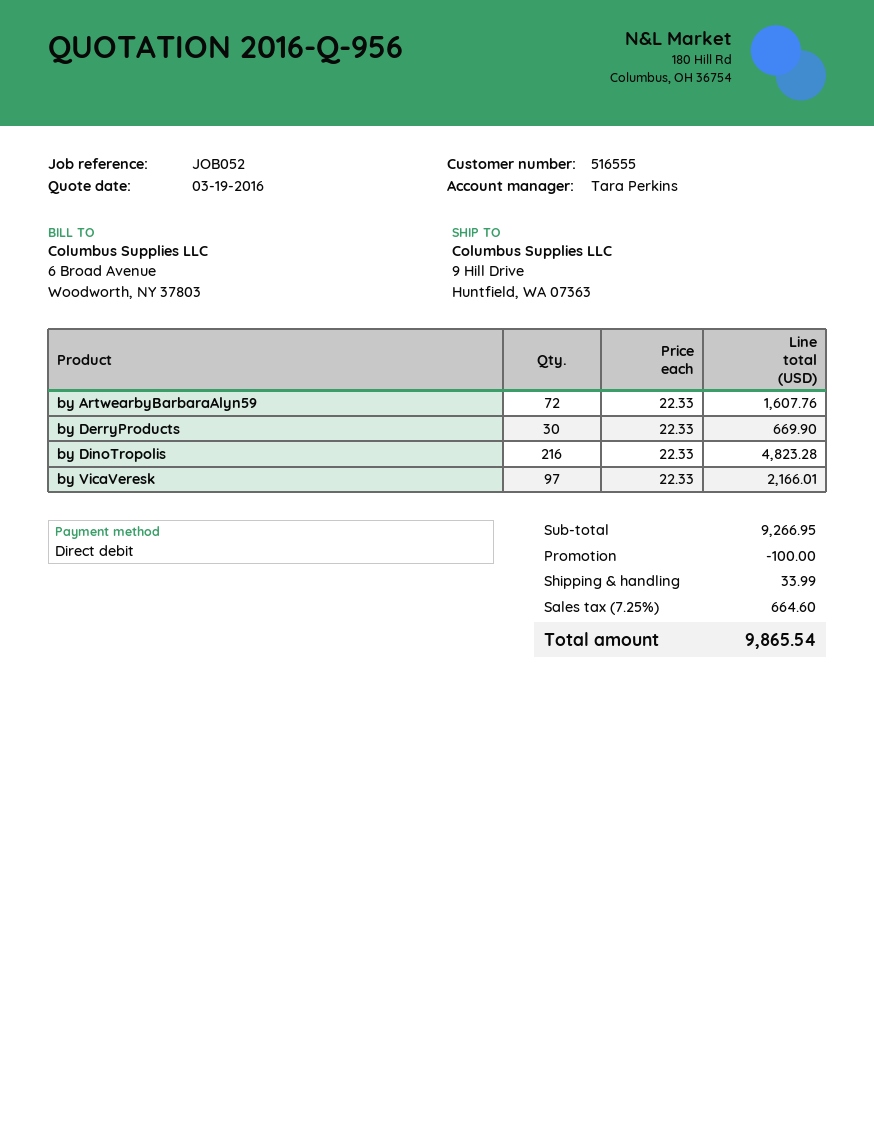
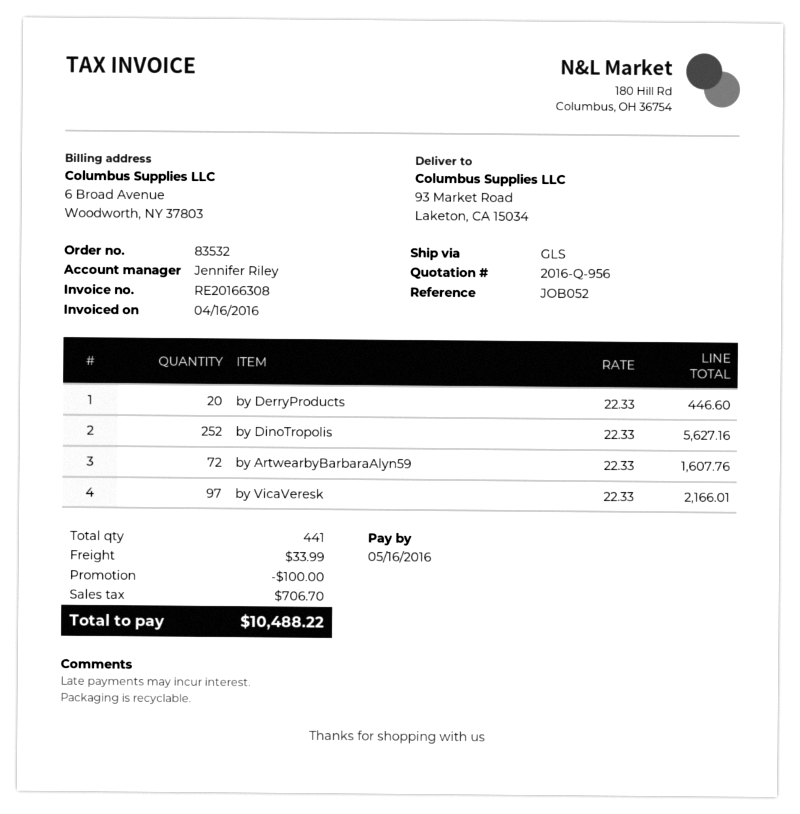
sales rep: Tara Perkins -> Jennifer Riley
ship to: 9 Hill Drive, Huntfield, WA 07363 -> 93 Market Road, Laketon, CA 15034
by DerryProducts: 30 x 22.33 = 669.90 -> 20 x 22.33 = 446.60
by DinoTropolis: 216 x 22.33 = 4823.28 -> 252 x 22.33 = 5627.16
tax: 664.60 -> 706.70
total: 9865.54 -> 10488.22

